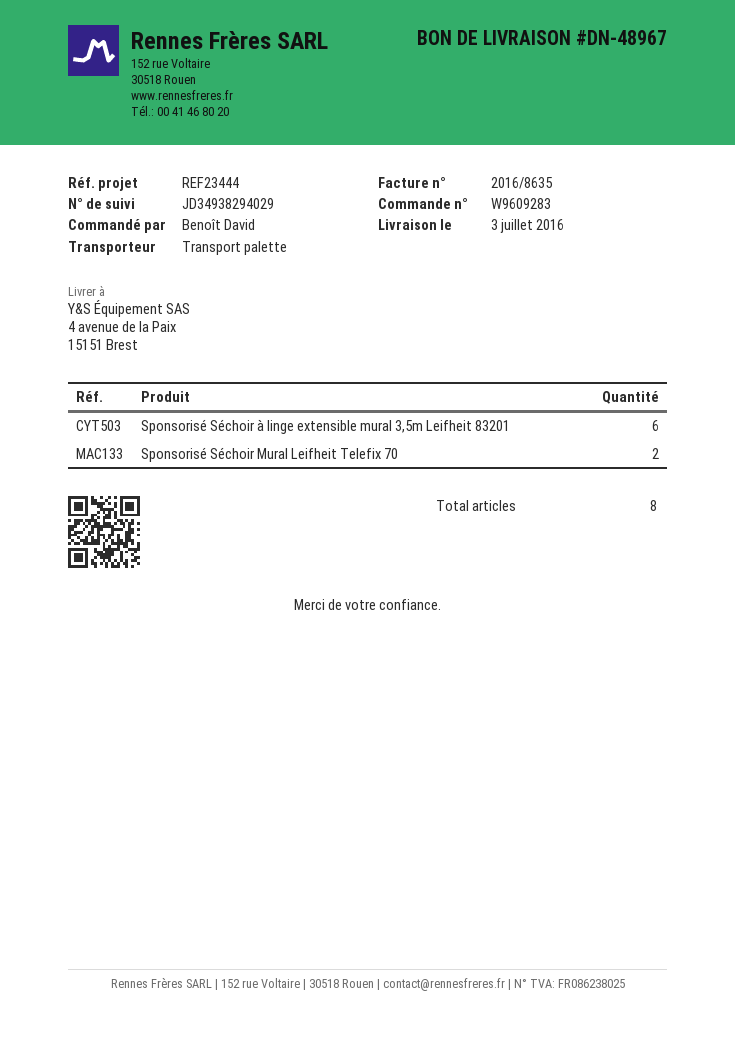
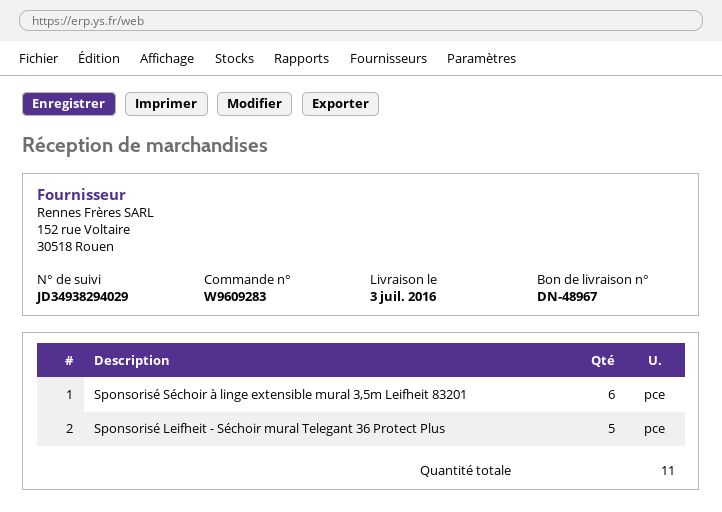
Sponsorisé Séchoir Mural Leifheit Telefix 70: 2 -> none
Sponsorisé Leifheit - Séchoir mural Telegant 36 Protect Plus: none -> 5
total quantity: 8 -> 11

